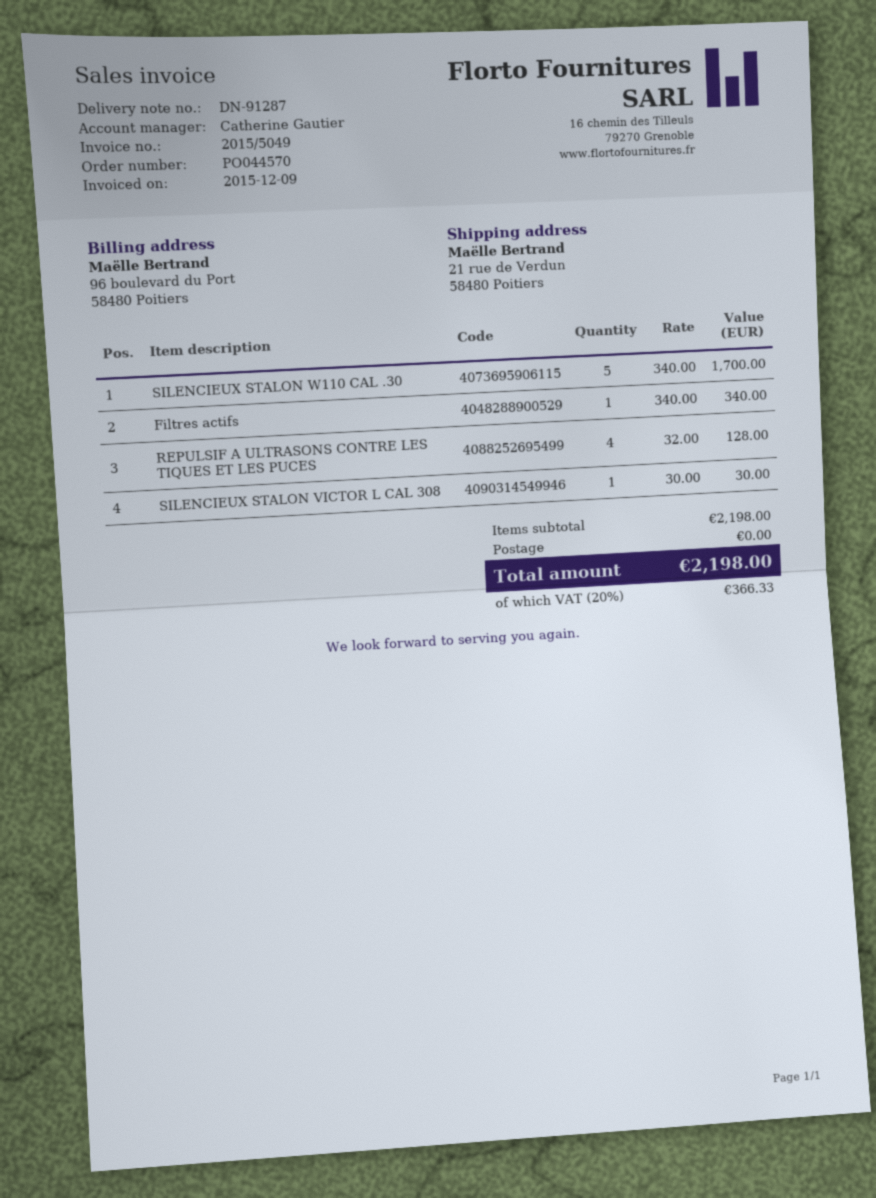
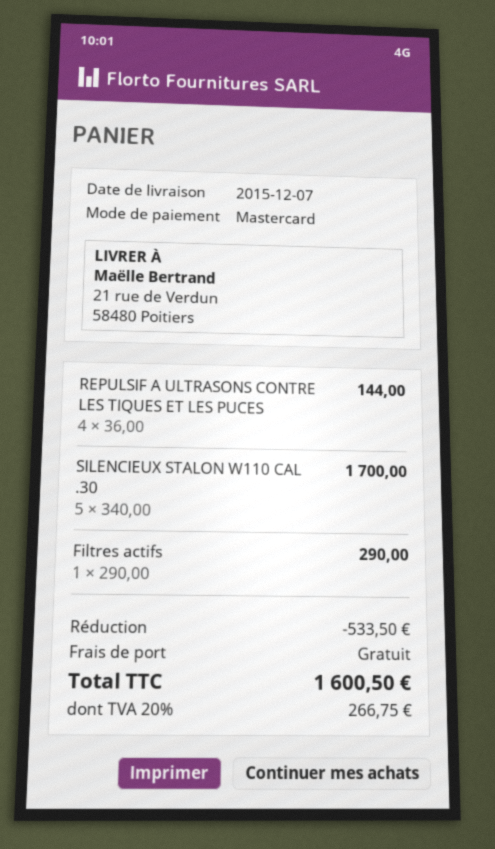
Filtres actifs: 1 x 340.00 = 340.00 -> 1 x 290.00 = 290.00
REPULSIF A ULTRASONS CONTRE LES TIQUES ET LES PUCES: 4 x 32.00 = 128.00 -> 4 x 36.00 = 144.00
SILENCIEUX STALON VICTOR L CAL 308: 1 x 30.00 = 30.00 -> none
discount: none -> 533.50
tax: 20% = 366.33 -> 20% = 266.75
total: 2198.00 -> 1600.50

